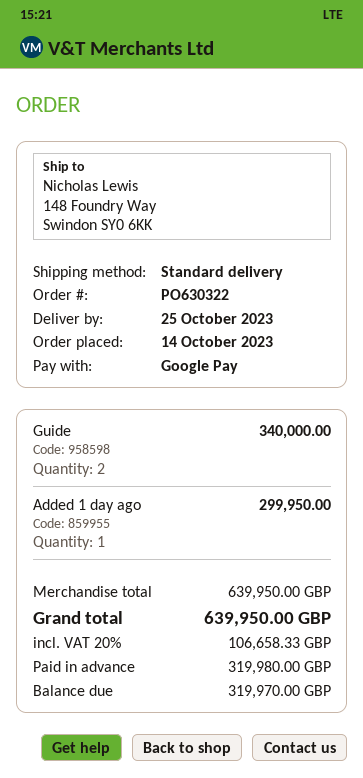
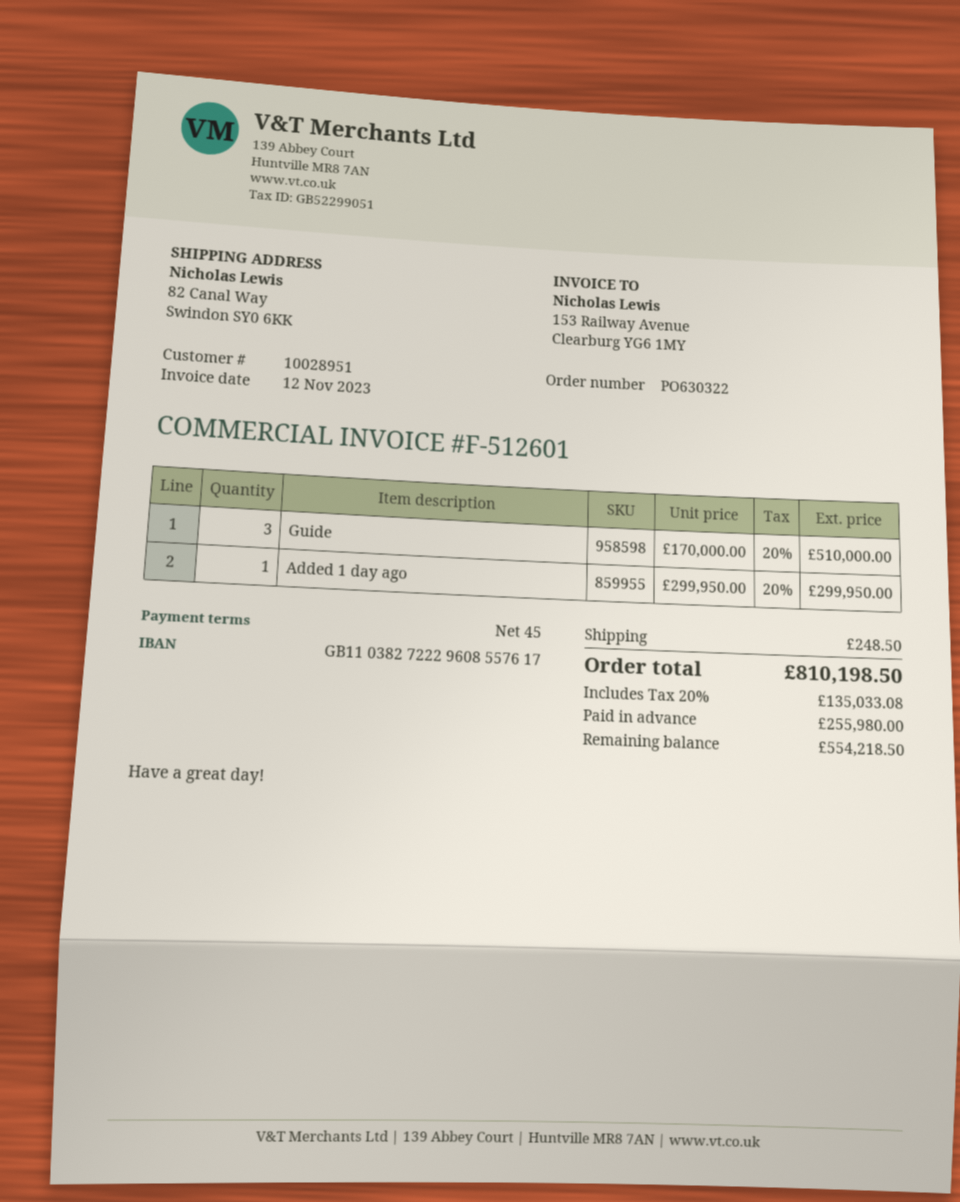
ship to: 148 Foundry Way, Swindon SY0 6KK -> 82 Canal Way, Swindon SY0 6KK
Guide: 2 for 340000.00 -> 3 for 510000.00
shipping: none -> 248.50
tax: 20% = 106658.33 -> 20% = 135033.08
total: 639950.00 -> 810198.50
deposit: 319980.00 -> 255980.00
balance: 319970.00 -> 554218.50

